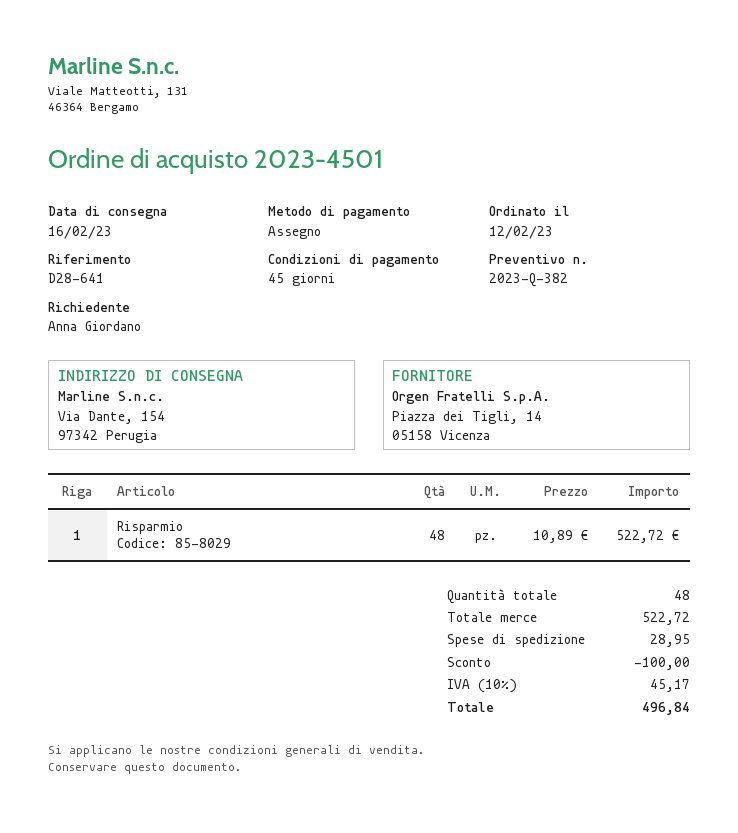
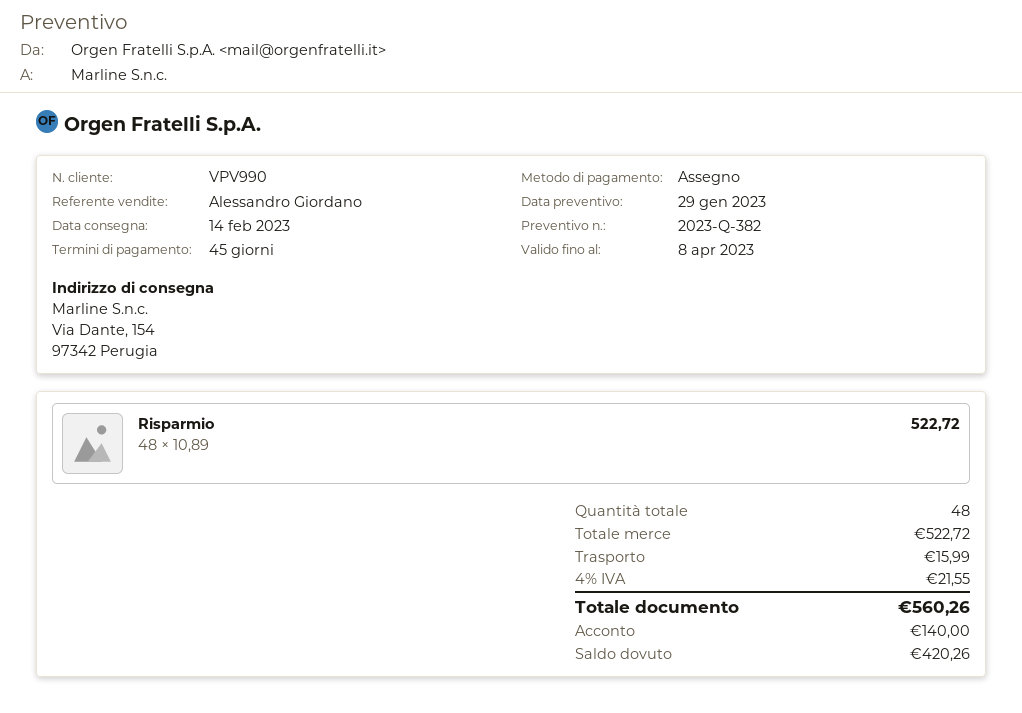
delivery date: 2023-02-16 -> 2023-02-14
discount: 100.00 -> none
shipping: 28.95 -> 15.99
tax: 10% = 45.17 -> 4% = 21.55
total: 496.84 -> 560.26

